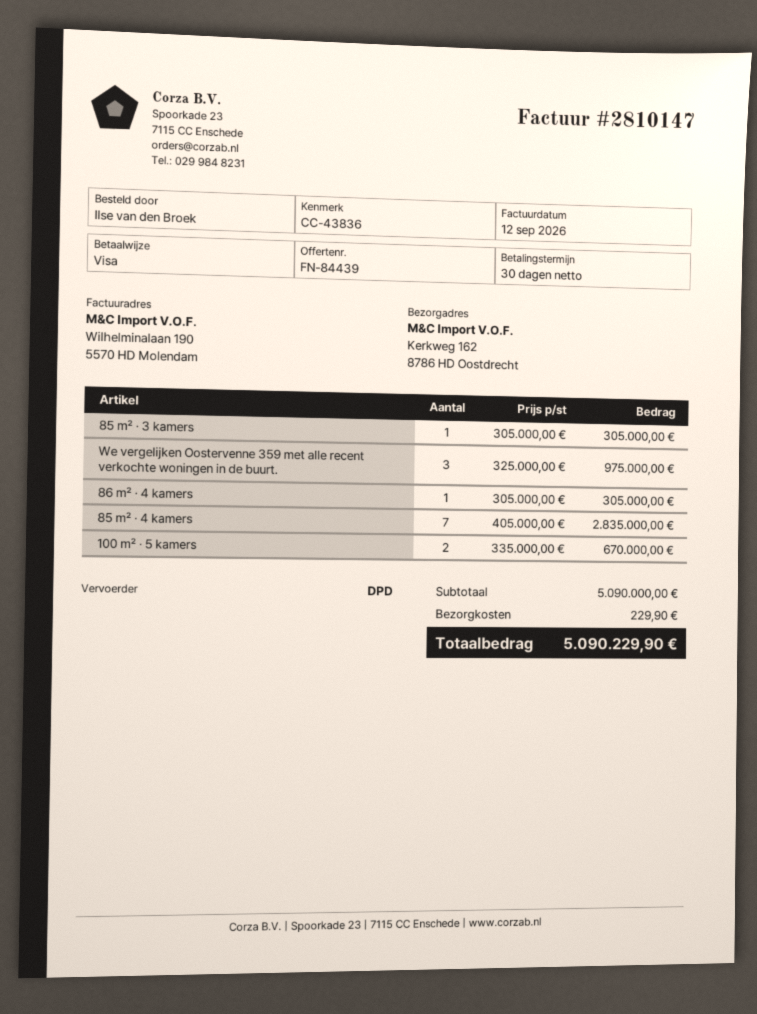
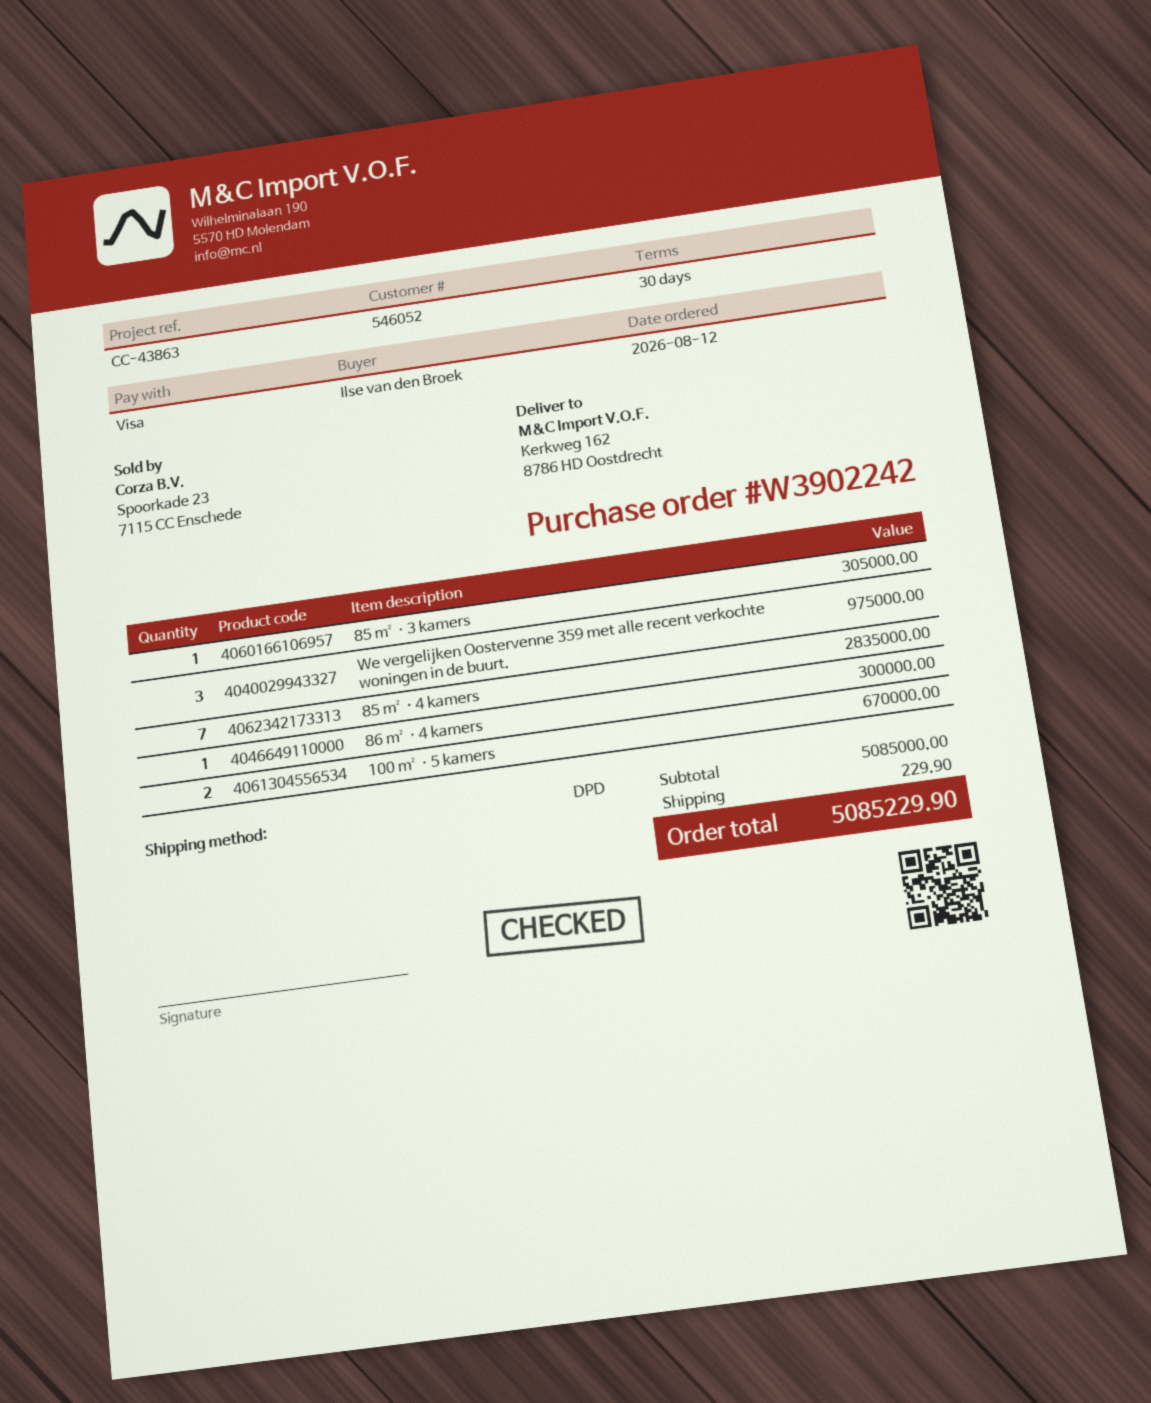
reference: CC-43836 -> CC-43863
86 m² · 4 kamers: 1 for 305000.00 -> 1 for 300000.00
subtotal: 5090000.00 -> 5085000.00
total: 5090229.90 -> 5085229.90

